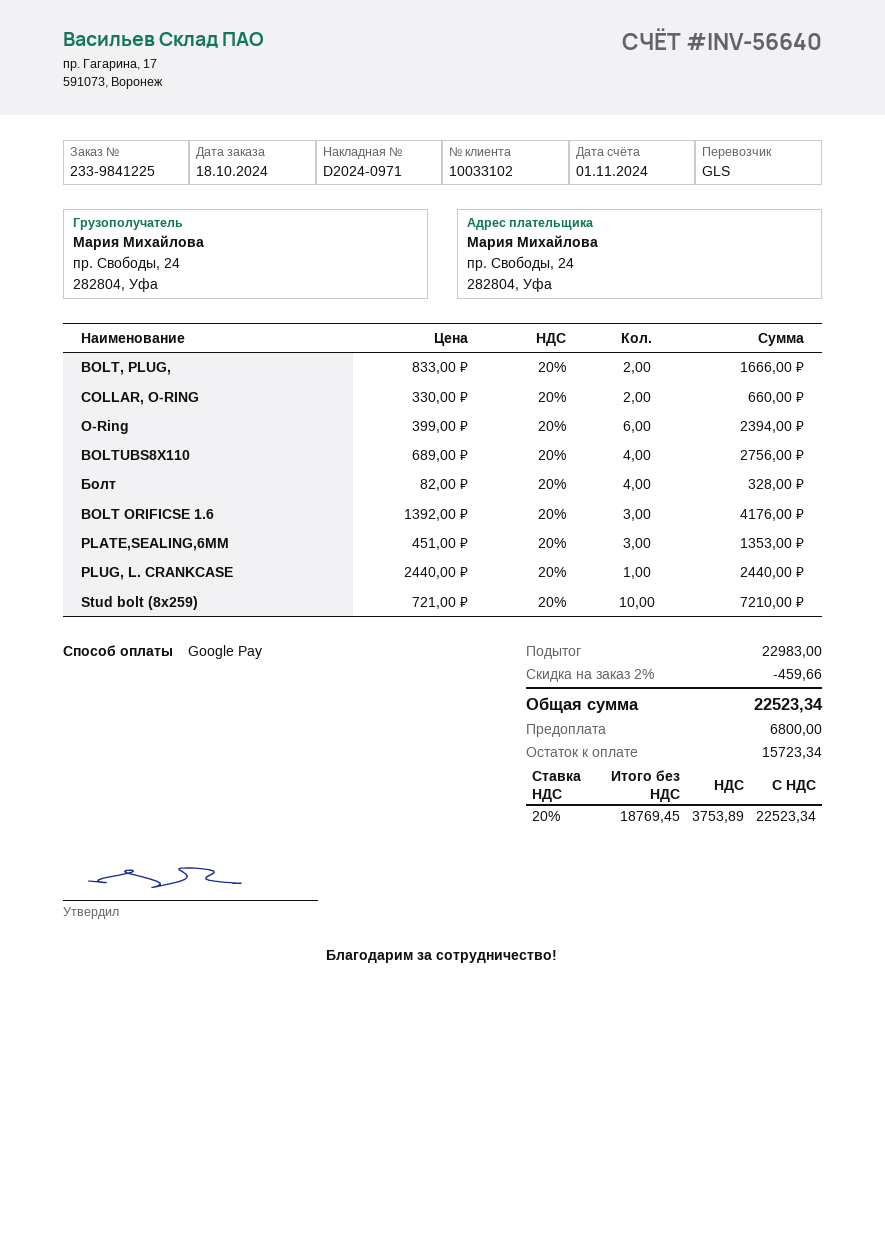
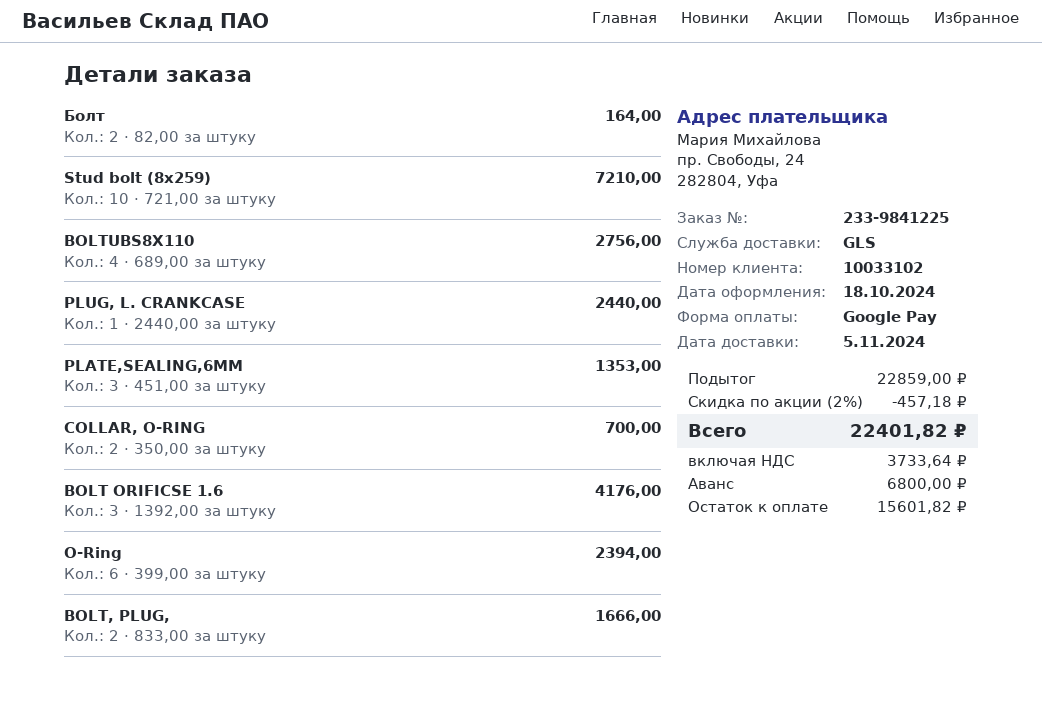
COLLAR, O-RING: 2 x 330.00 = 660.00 -> 2 x 350.00 = 700.00
Болт: 4 x 82.00 = 328.00 -> 2 x 82.00 = 164.00
subtotal: 22983.00 -> 22859.00
discount: 2% = 459.66 -> 2% = 457.18
tax: 3753.89 -> 3733.64
total: 22523.34 -> 22401.82
balance: 15723.34 -> 15601.82

